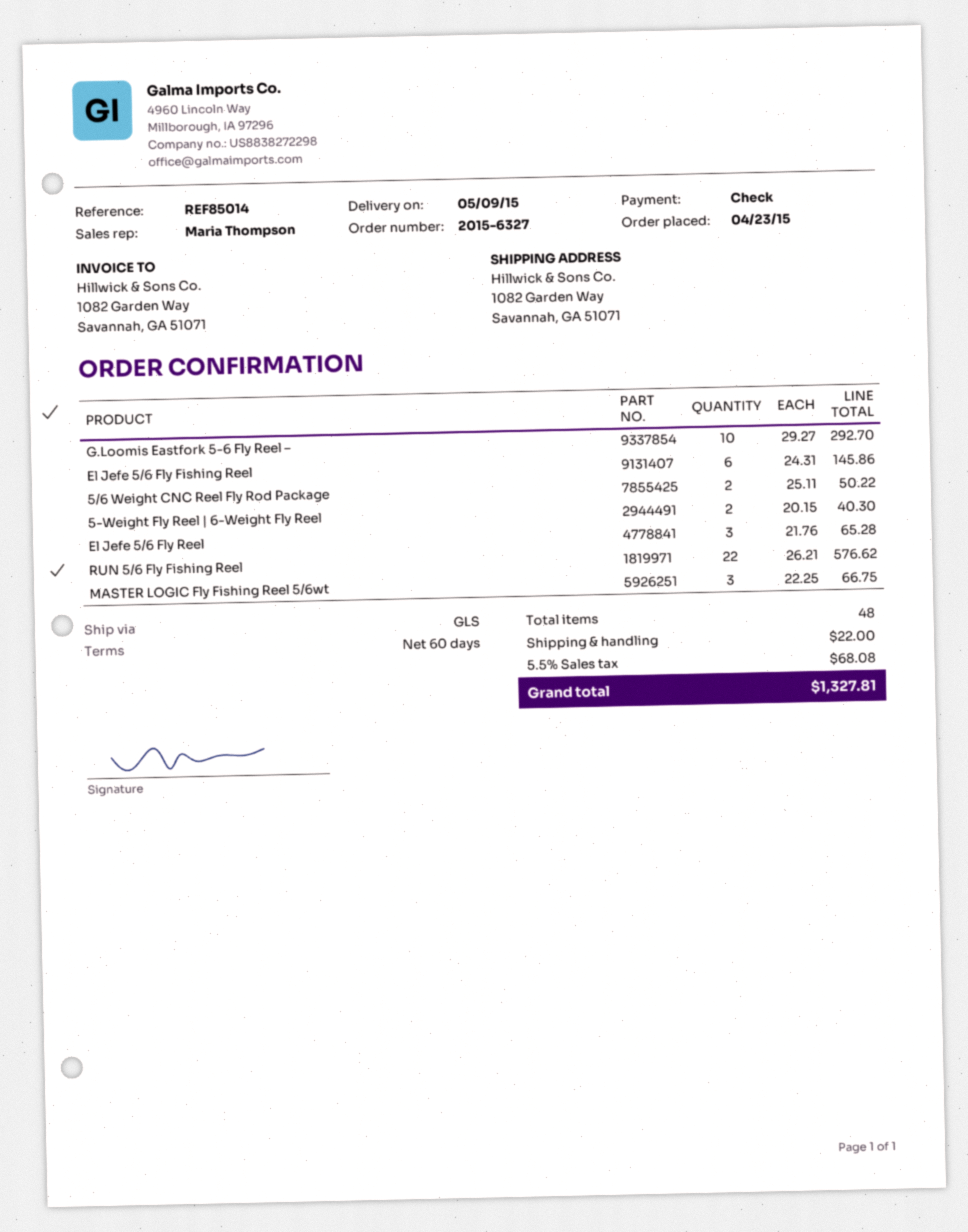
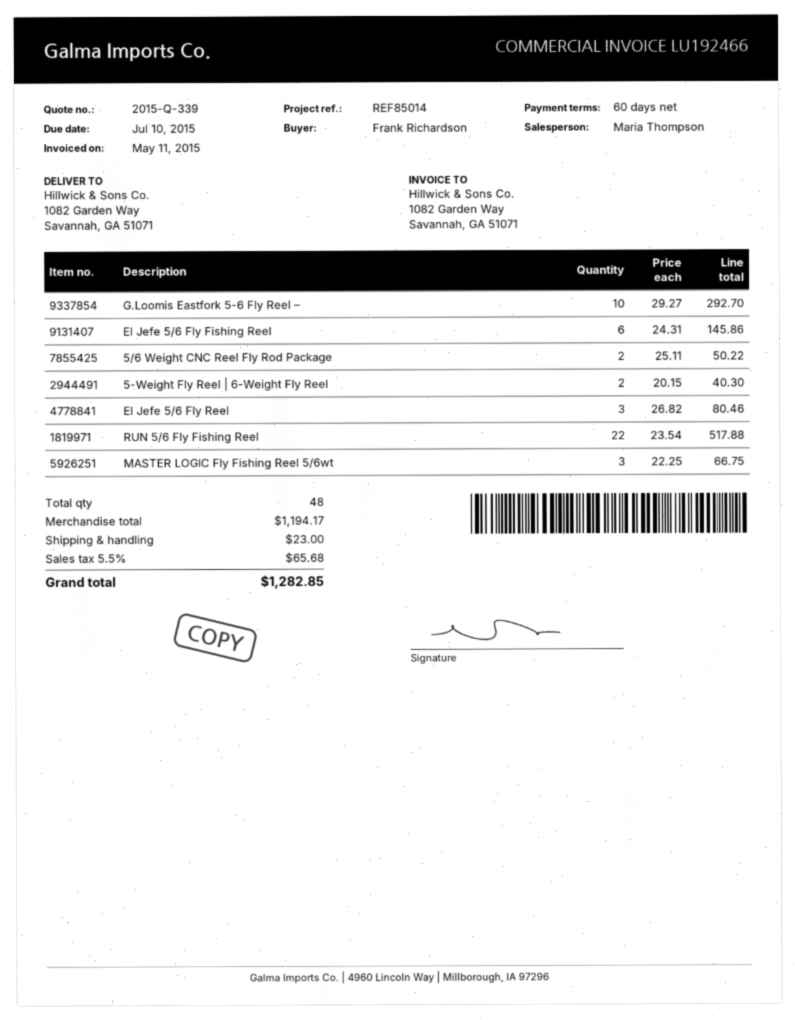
El Jefe 5/6 Fly Reel: 3 x 21.76 = 65.28 -> 3 x 26.82 = 80.46
RUN 5/6 Fly Fishing Reel: 22 x 26.21 = 576.62 -> 22 x 23.54 = 517.88
shipping: 22.00 -> 23.00
tax: 5.5% = 68.08 -> 5.5% = 65.68
total: 1327.81 -> 1282.85

